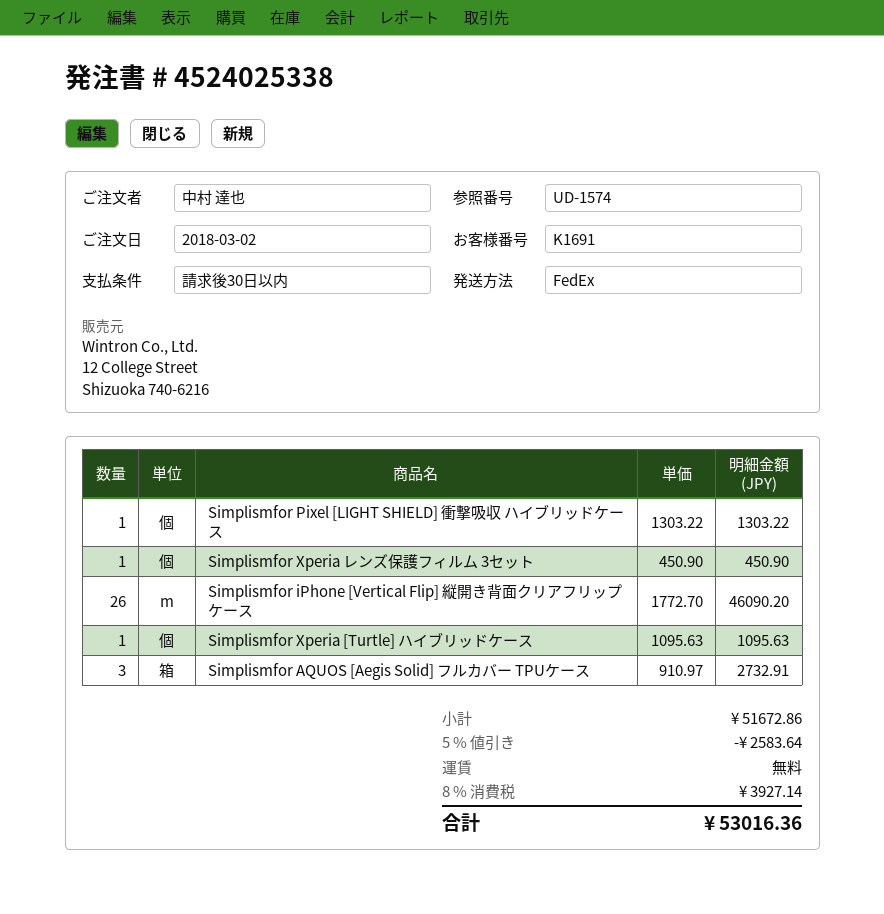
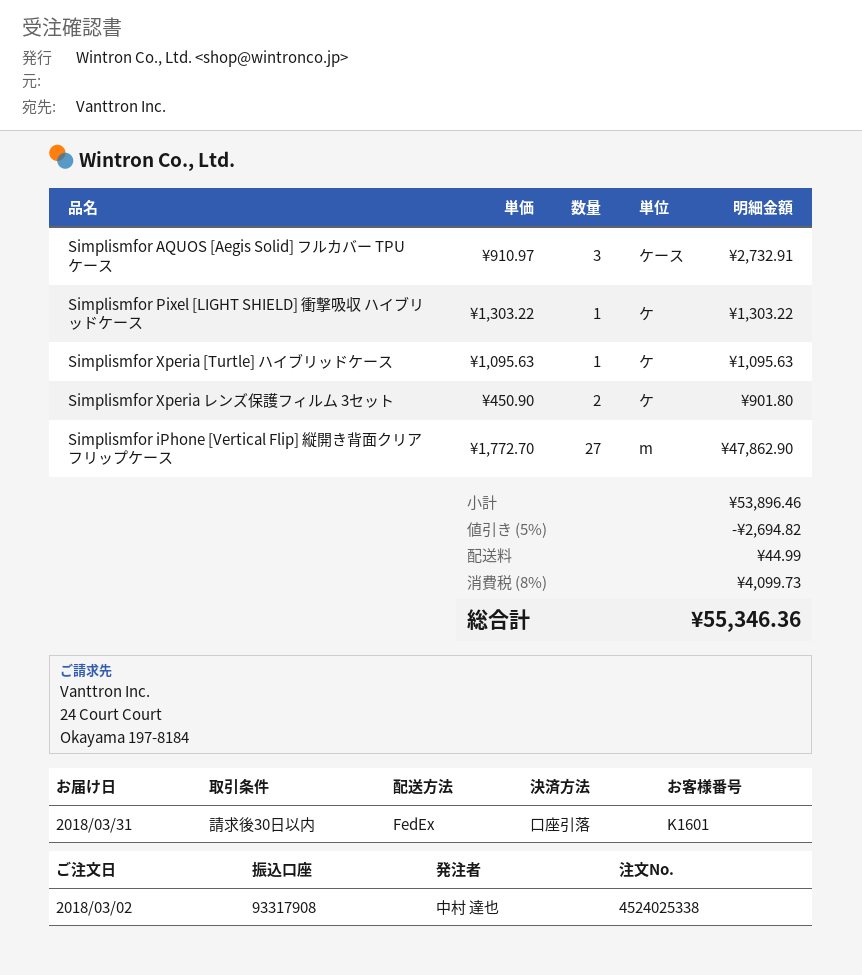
customer number: K1691 -> K1601
Simplismfor Xperia レンズ保護フィルム 3セット: 1 x 450.90 = 450.90 -> 2 x 450.90 = 901.80
Simplismfor iPhone [Vertical Flip] 縦開き背面クリアフリップケース: 26 x 1772.70 = 46090.20 -> 27 x 1772.70 = 47862.90
subtotal: 51672.86 -> 53896.46
discount: 5% = 2583.64 -> 5% = 2694.82
shipping: 0.00 -> 44.99
tax: 8% = 3927.14 -> 8% = 4099.73
total: 53016.36 -> 55346.36

